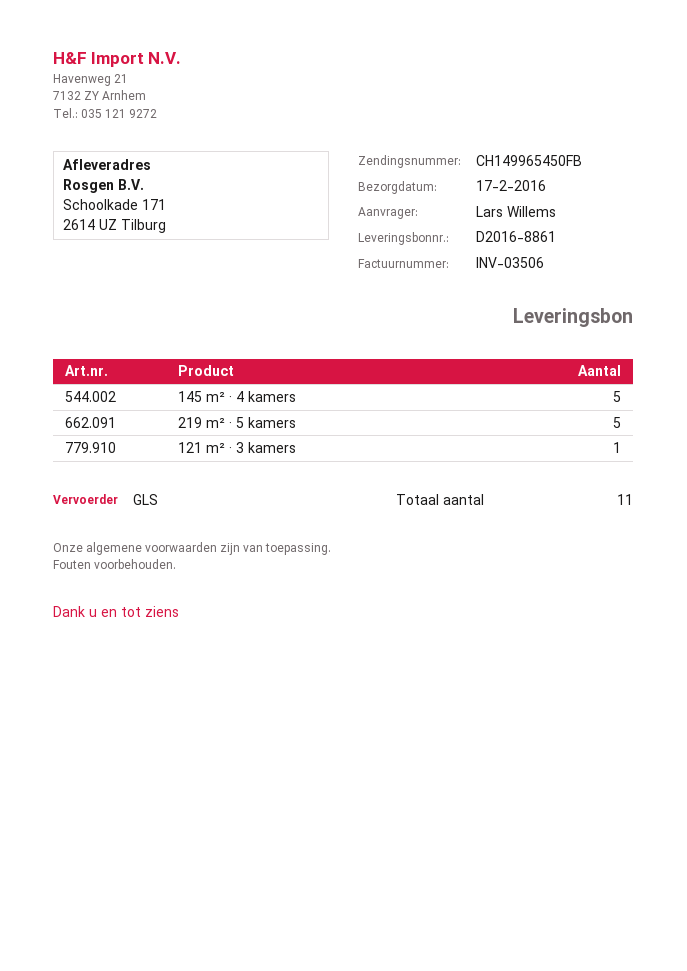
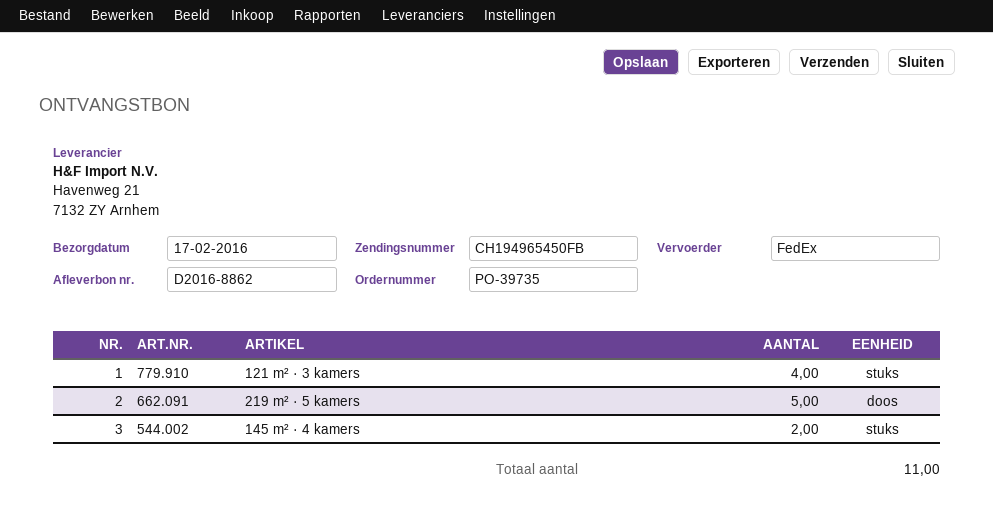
delivery note number: D2016-8861 -> D2016-8862
shipping method: GLS -> FedEx
tracking number: CH149965450FB -> CH194965450FB
145 m² · 4 kamers: 5 -> 2
121 m² · 3 kamers: 1 -> 4

